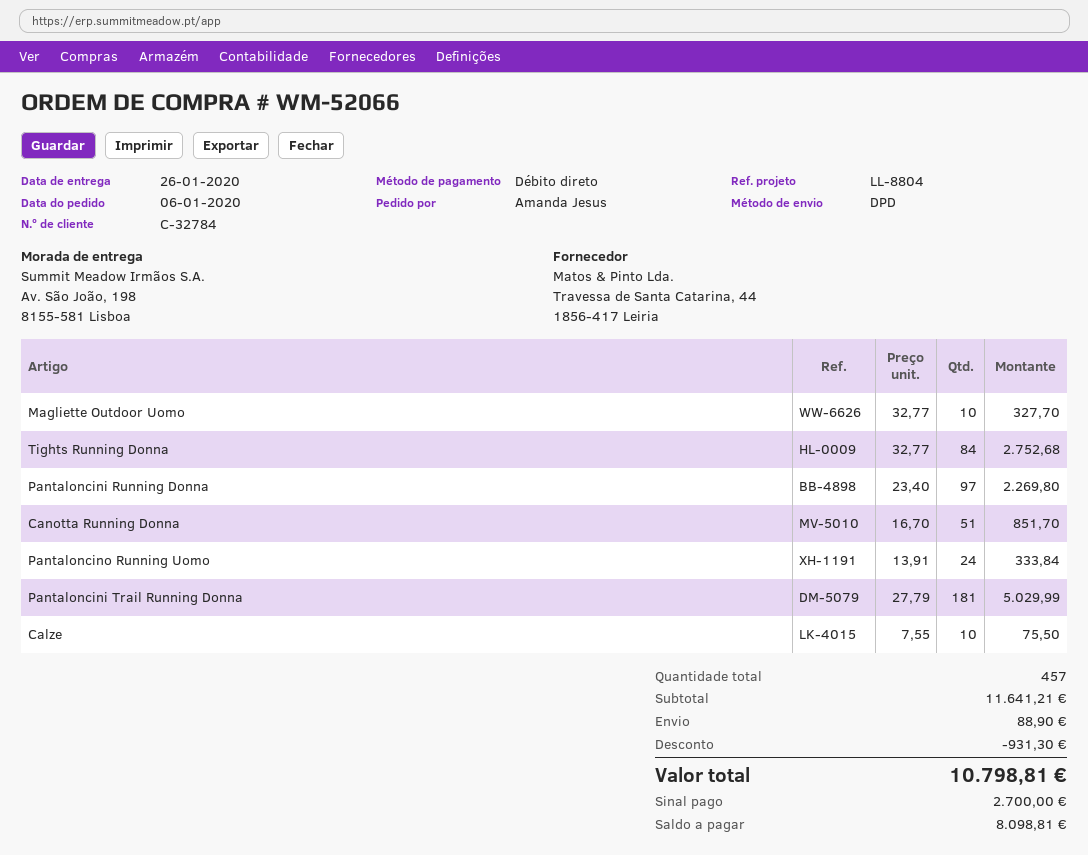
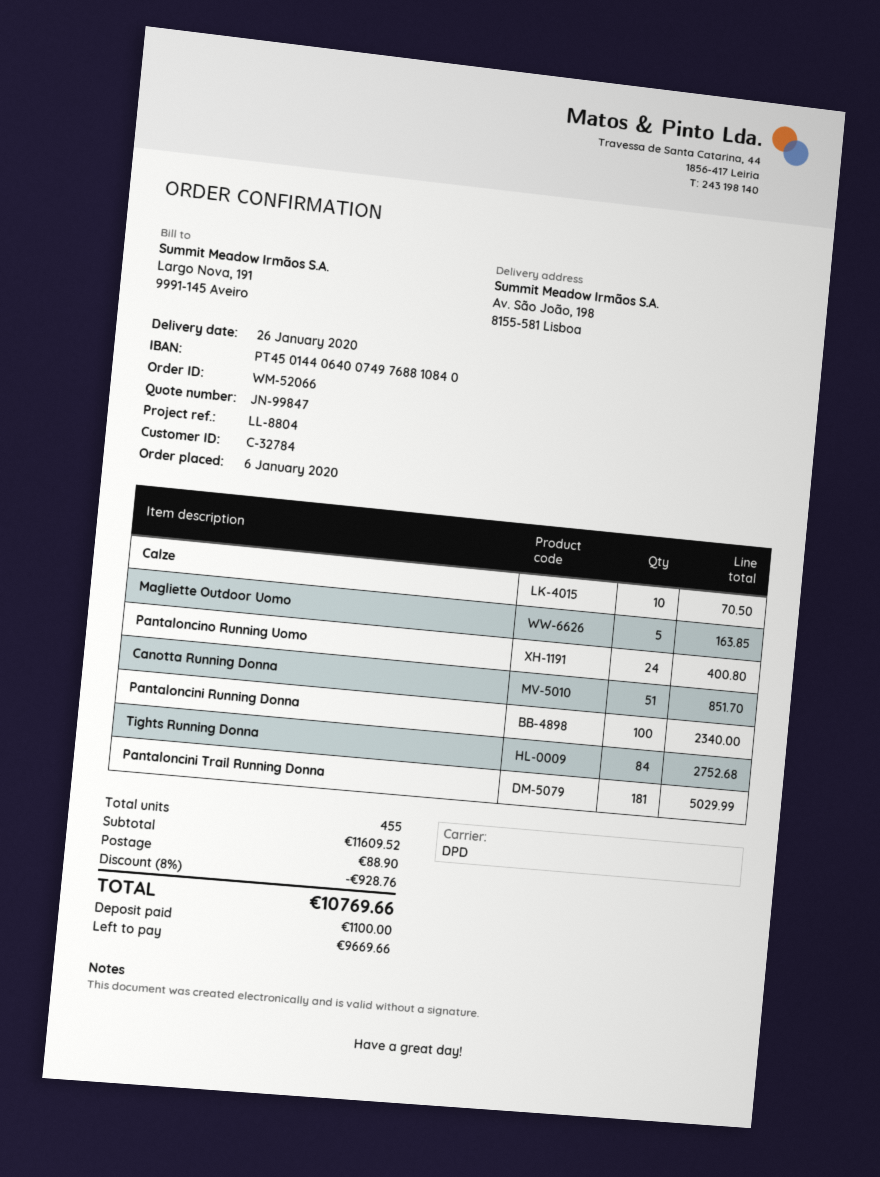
Magliette Outdoor Uomo: 10 for 327.70 -> 5 for 163.85
Pantaloncini Running Donna: 97 for 2269.80 -> 100 for 2340.00
Pantaloncino Running Uomo: 24 for 333.84 -> 24 for 400.80
Calze: 10 for 75.50 -> 10 for 70.50
total quantity: 457 -> 455
subtotal: 11641.21 -> 11609.52
discount: 931.30 -> 928.76
total: 10798.81 -> 10769.66
deposit: 2700.00 -> 1100.00
balance: 8098.81 -> 9669.66

